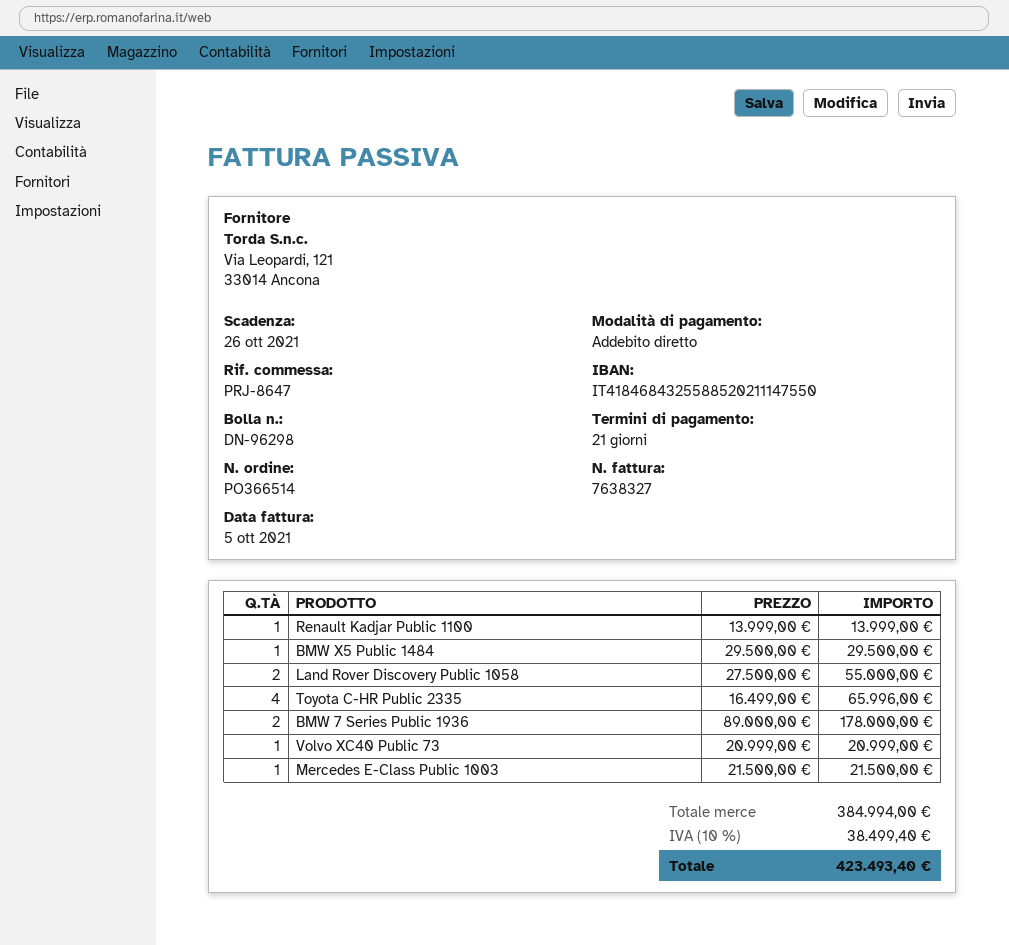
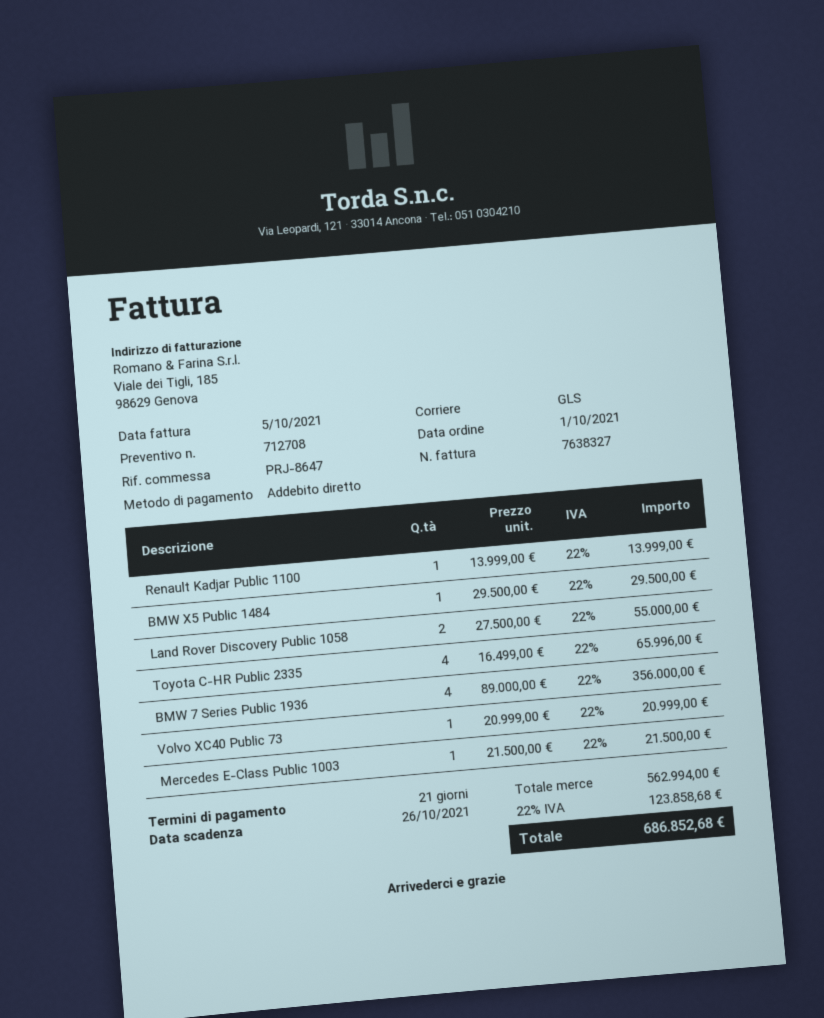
BMW 7 Series Public 1936: 2 x 89000.00 = 178000.00 -> 4 x 89000.00 = 356000.00
subtotal: 384994.00 -> 562994.00
tax: 10% = 38499.40 -> 22% = 123858.68
total: 423493.40 -> 686852.68

